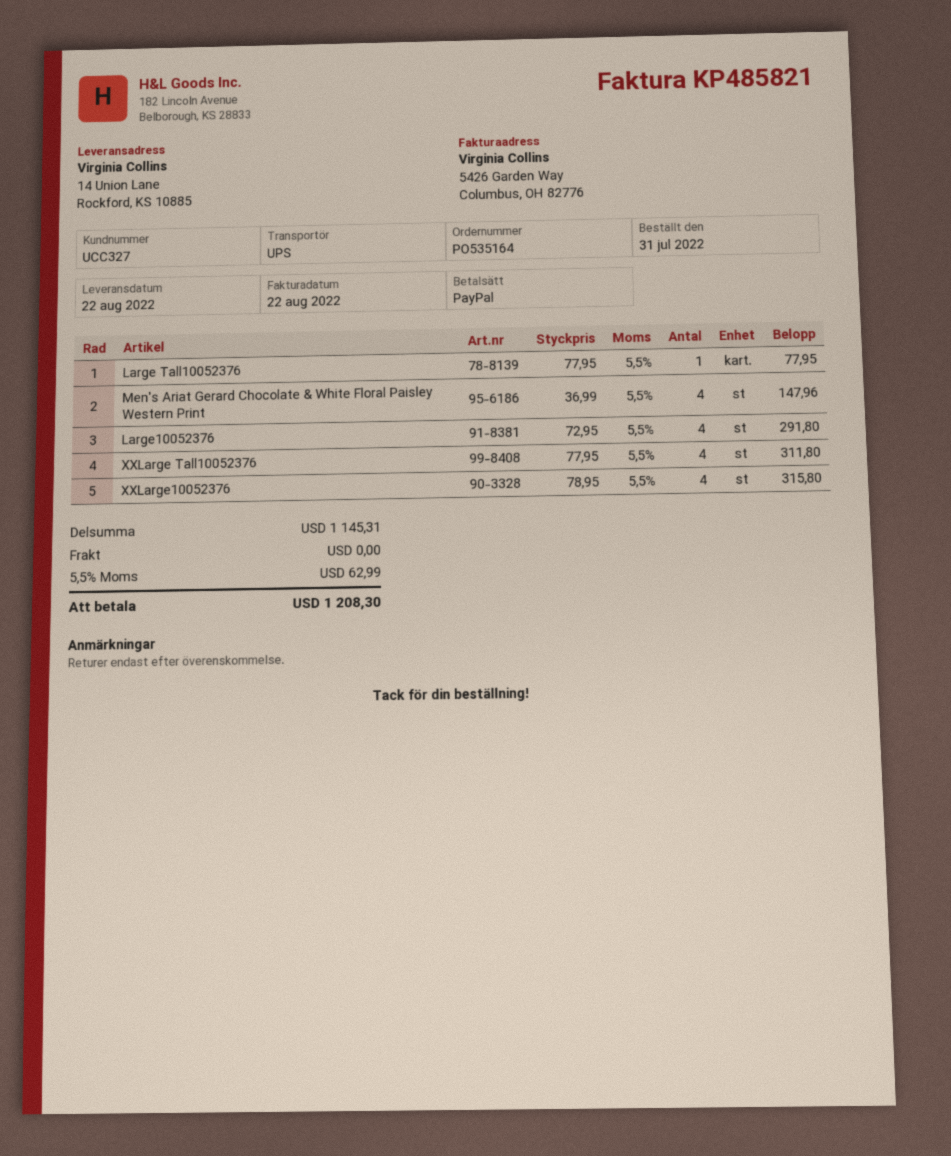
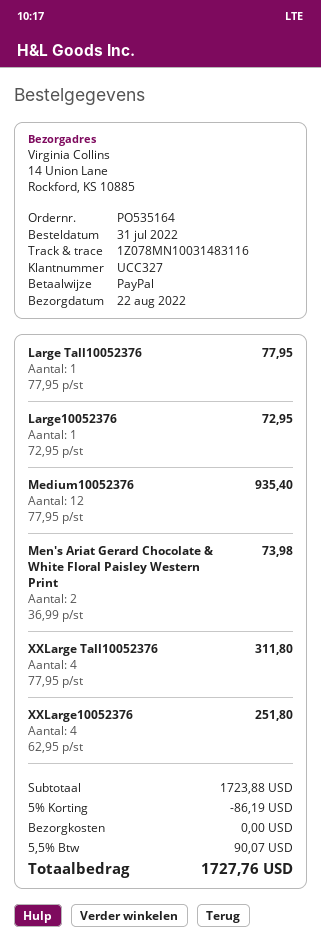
Men's Ariat Gerard Chocolate & White Floral Paisley Western Print: 4 x 36.99 = 147.96 -> 2 x 36.99 = 73.98
Large10052376: 4 x 72.95 = 291.80 -> 1 x 72.95 = 72.95
XXLarge10052376: 4 x 78.95 = 315.80 -> 4 x 62.95 = 251.80
Medium10052376: none -> 12 x 77.95 = 935.40
subtotal: 1145.31 -> 1723.88
discount: none -> 5% = 86.19
tax: 5.5% = 62.99 -> 5.5% = 90.07
total: 1208.30 -> 1727.76

